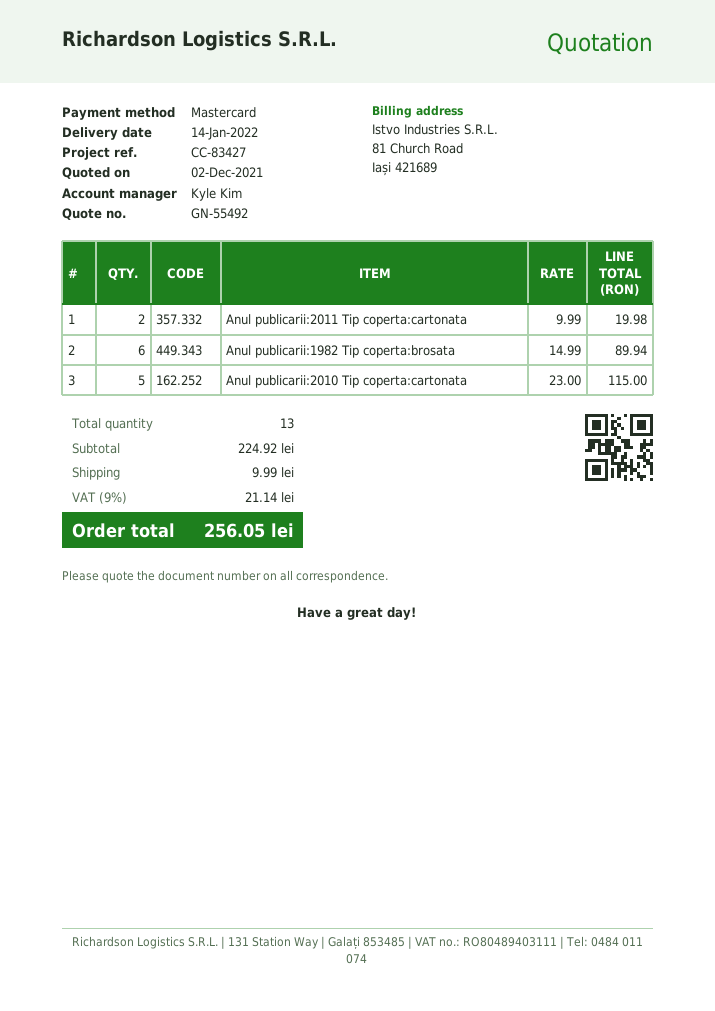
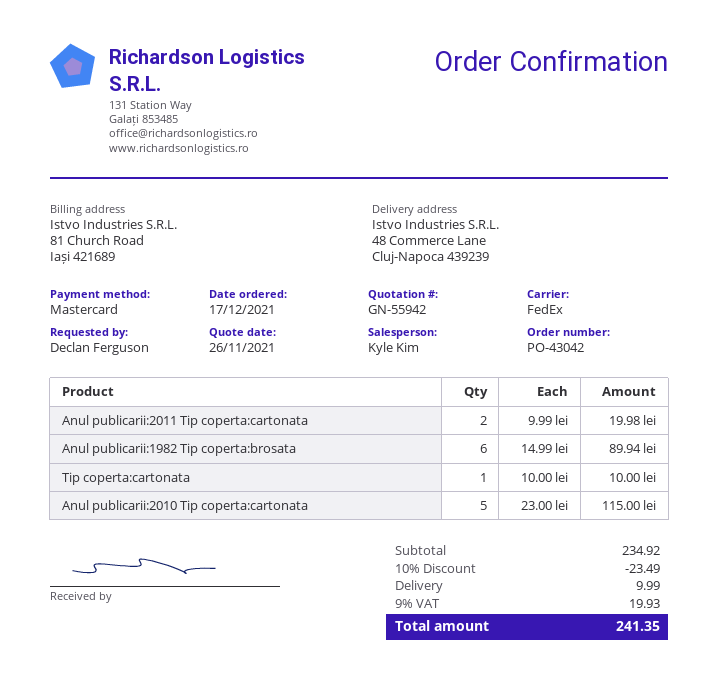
quote number: GN-55492 -> GN-55942
quote date: 2021-12-02 -> 2021-11-26
Tip coperta:cartonata: none -> 1 x 10.00 = 10.00
subtotal: 224.92 -> 234.92
discount: none -> 10% = 23.49
tax: 9% = 21.14 -> 9% = 19.93
total: 256.05 -> 241.35

